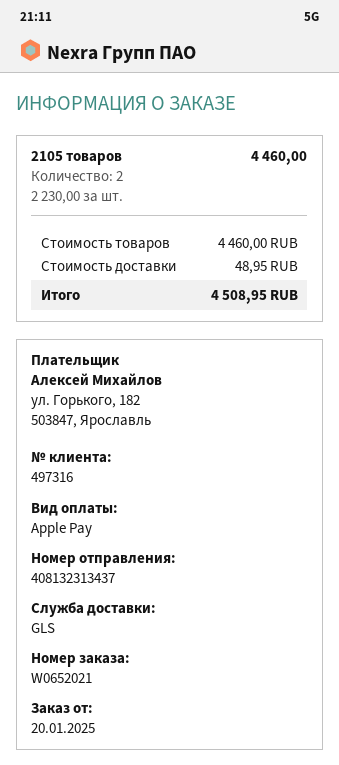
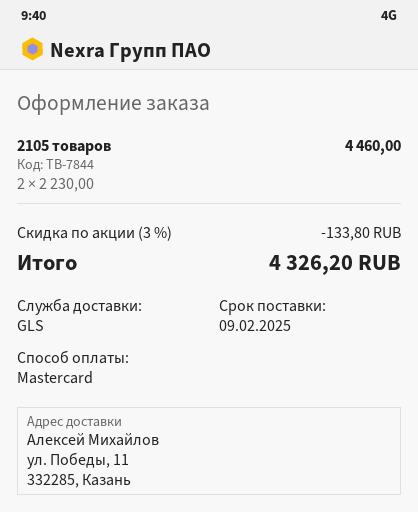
payment method: Apple Pay -> Mastercard
discount: none -> 3% = 133.80
shipping: 48.95 -> none
total: 4508.95 -> 4326.20

